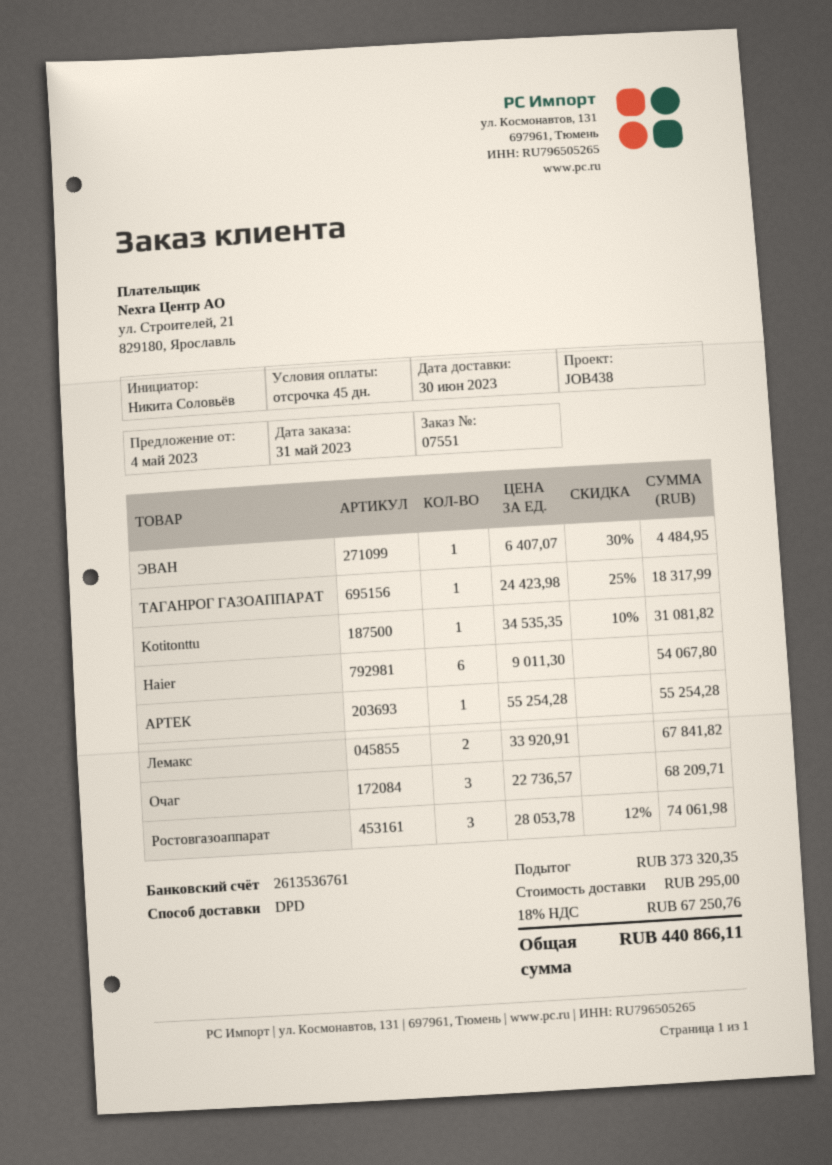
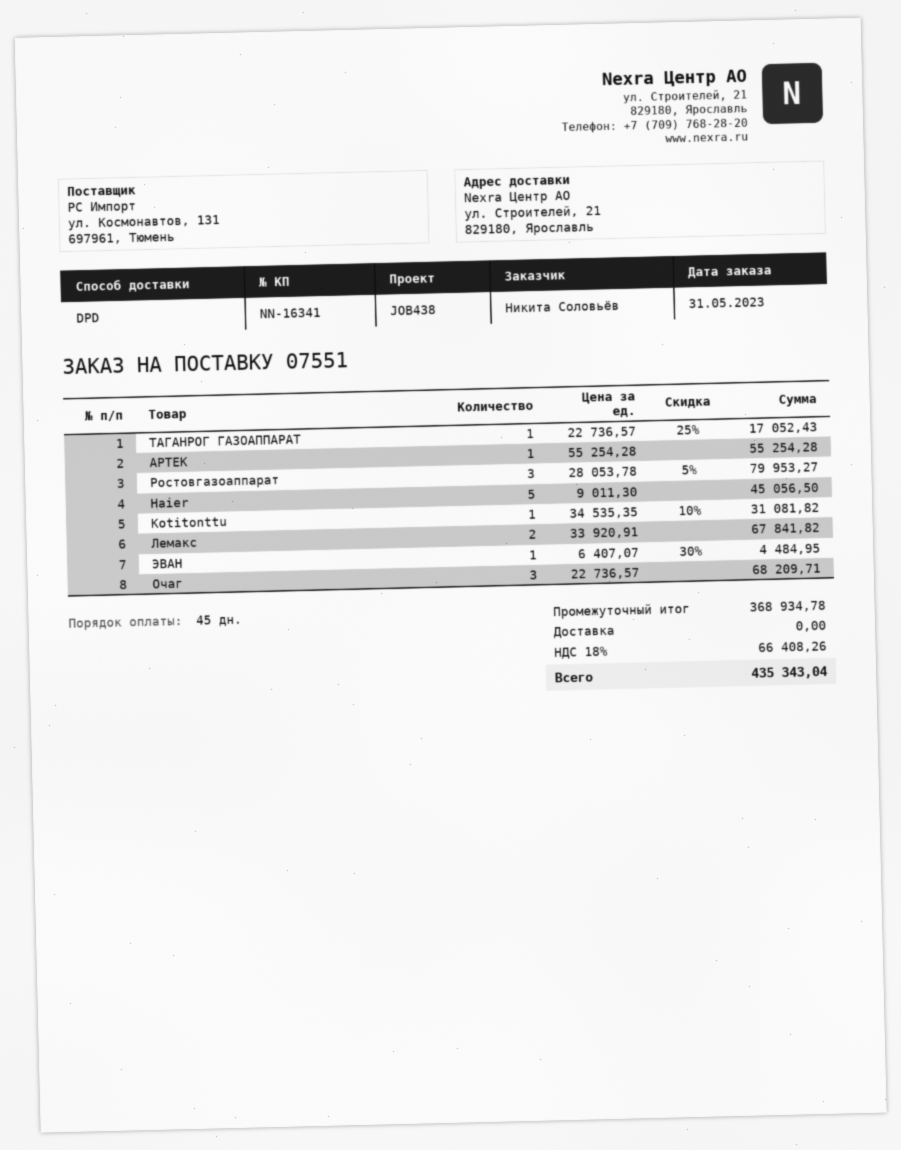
ТАГАНРОГ ГАЗОАППАРАТ: 1 x 24423.98 - 25% = 18317.99 -> 1 x 22736.57 - 25% = 17052.43
Haier: 6 x 9011.30 = 54067.80 -> 5 x 9011.30 = 45056.50
Ростовгазоаппарат: 3 x 28053.78 - 12% = 74061.98 -> 3 x 28053.78 - 5% = 79953.27
subtotal: 373320.35 -> 368934.78
shipping: 295.00 -> 0.00
tax: 18% = 67250.76 -> 18% = 66408.26
total: 440866.11 -> 435343.04

